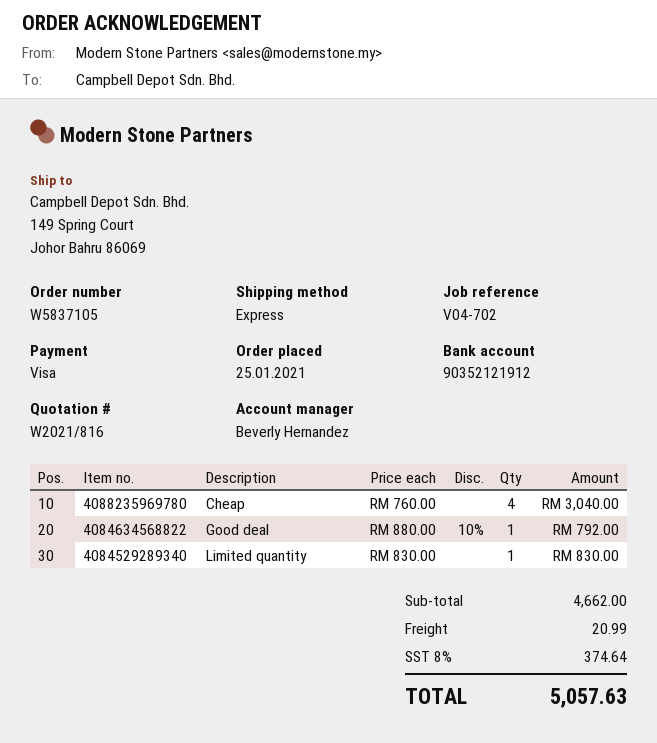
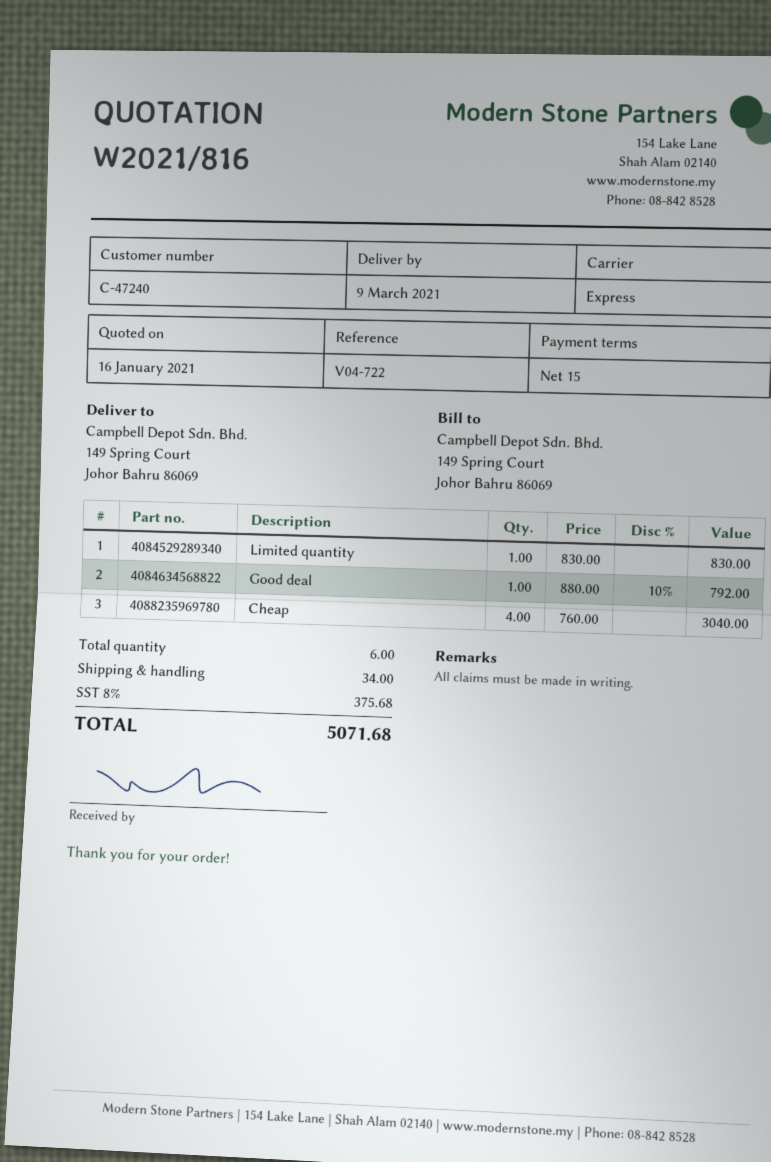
reference: V04-702 -> V04-722
shipping: 20.99 -> 34.00
tax: 8% = 374.64 -> 8% = 375.68
total: 5057.63 -> 5071.68

